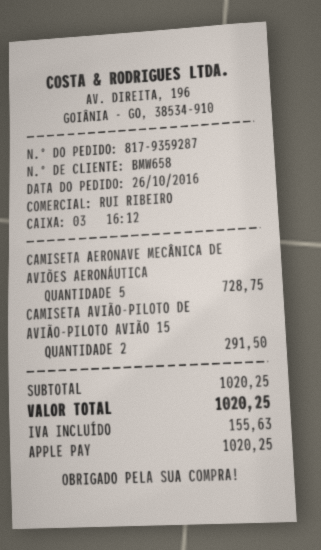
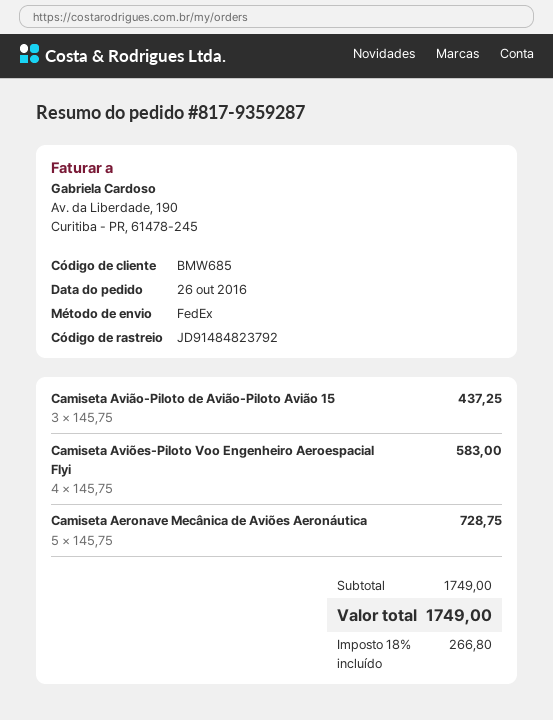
customer number: BMW658 -> BMW685
CAMISETA AVIÃO-PILOTO DE AVIÃO-PILOTO AVIÃO 15: 2 for 291.50 -> 3 for 437.25
Camiseta Aviões-Piloto Voo Engenheiro Aeroespacial Flyi: none -> 4 for 583.00
subtotal: 1020.25 -> 1749.00
tax: 155.63 -> 266.80
total: 1020.25 -> 1749.00

